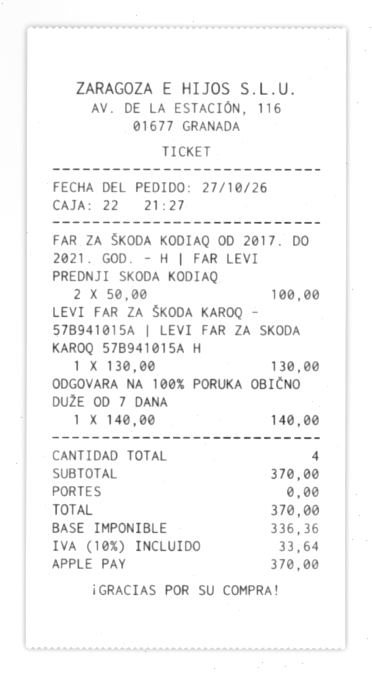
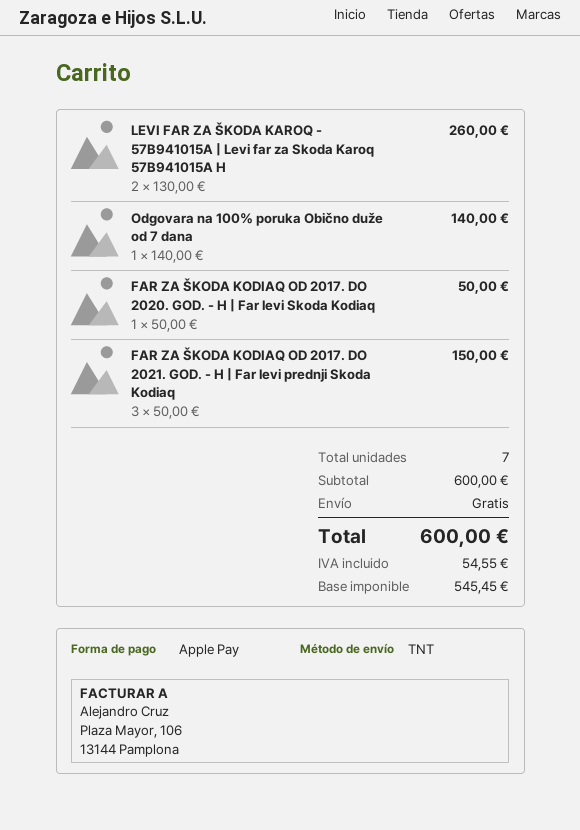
FAR ZA ŠKODA KODIAQ OD 2017. DO 2021. GOD. - H | FAR LEVI PREDNJI SKODA KODIAQ: 2 x 50.00 = 100.00 -> 3 x 50.00 = 150.00
LEVI FAR ZA ŠKODA KAROQ - 57B941015A | LEVI FAR ZA SKODA KAROQ 57B941015A H: 1 x 130.00 = 130.00 -> 2 x 130.00 = 260.00
FAR ZA ŠKODA KODIAQ OD 2017. DO 2020. GOD. - H | Far levi Skoda Kodiaq: none -> 1 x 50.00 = 50.00
total quantity: 4 -> 7
subtotal: 370.00 -> 600.00
net: 336.36 -> 545.45
tax: 33.64 -> 54.55
total: 370.00 -> 600.00

